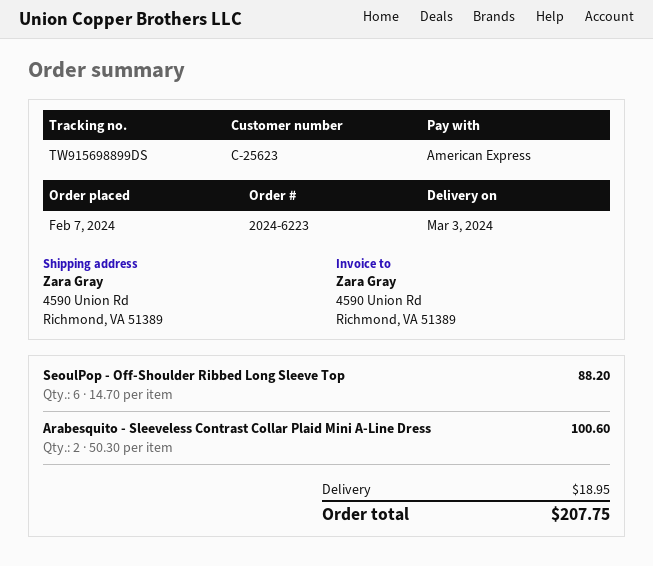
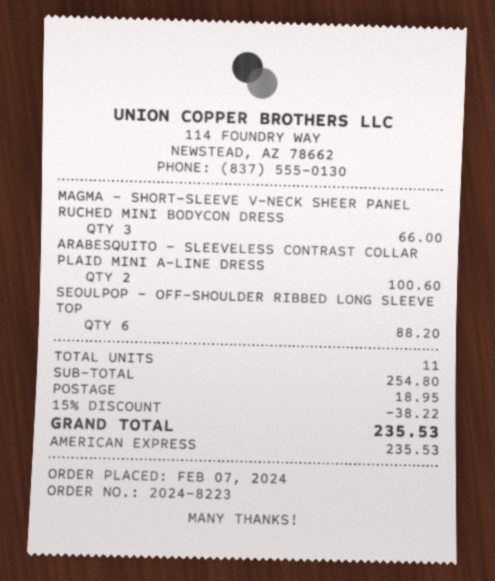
order number: 2024-6223 -> 2024-8223
MAGMA - SHORT-SLEEVE V-NECK SHEER PANEL RUCHED MINI BODYCON DRESS: none -> 3 for 66.00
discount: none -> 15% = 38.22
total: 207.75 -> 235.53

